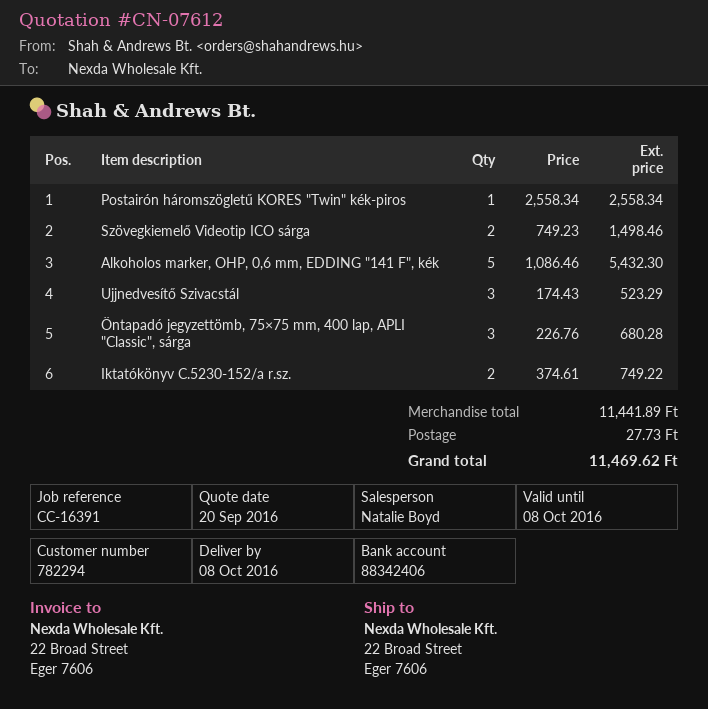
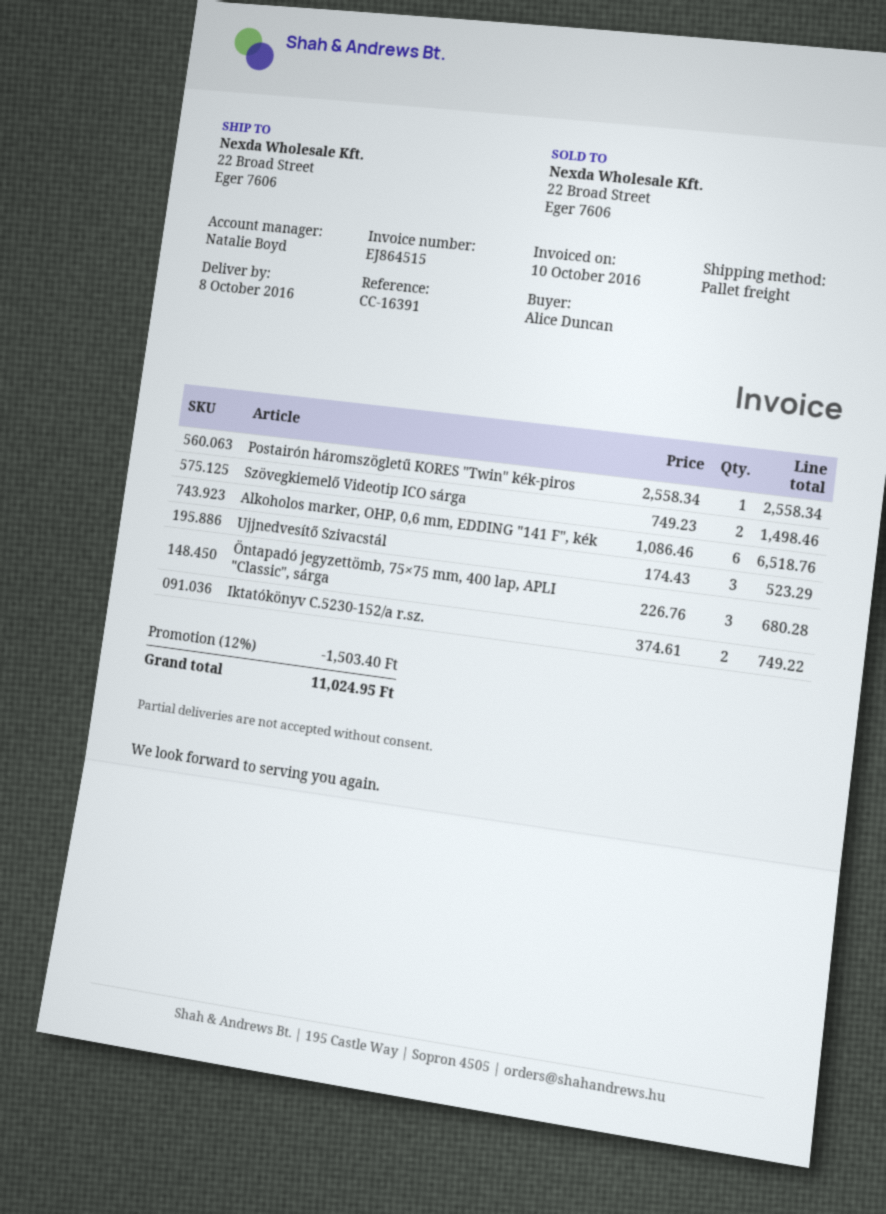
Alkoholos marker, OHP, 0,6 mm, EDDING "141 F", kék: 5 x 1086.46 = 5432.30 -> 6 x 1086.46 = 6518.76
discount: none -> 12% = 1503.40
shipping: 27.73 -> none
total: 11469.62 -> 11024.95

